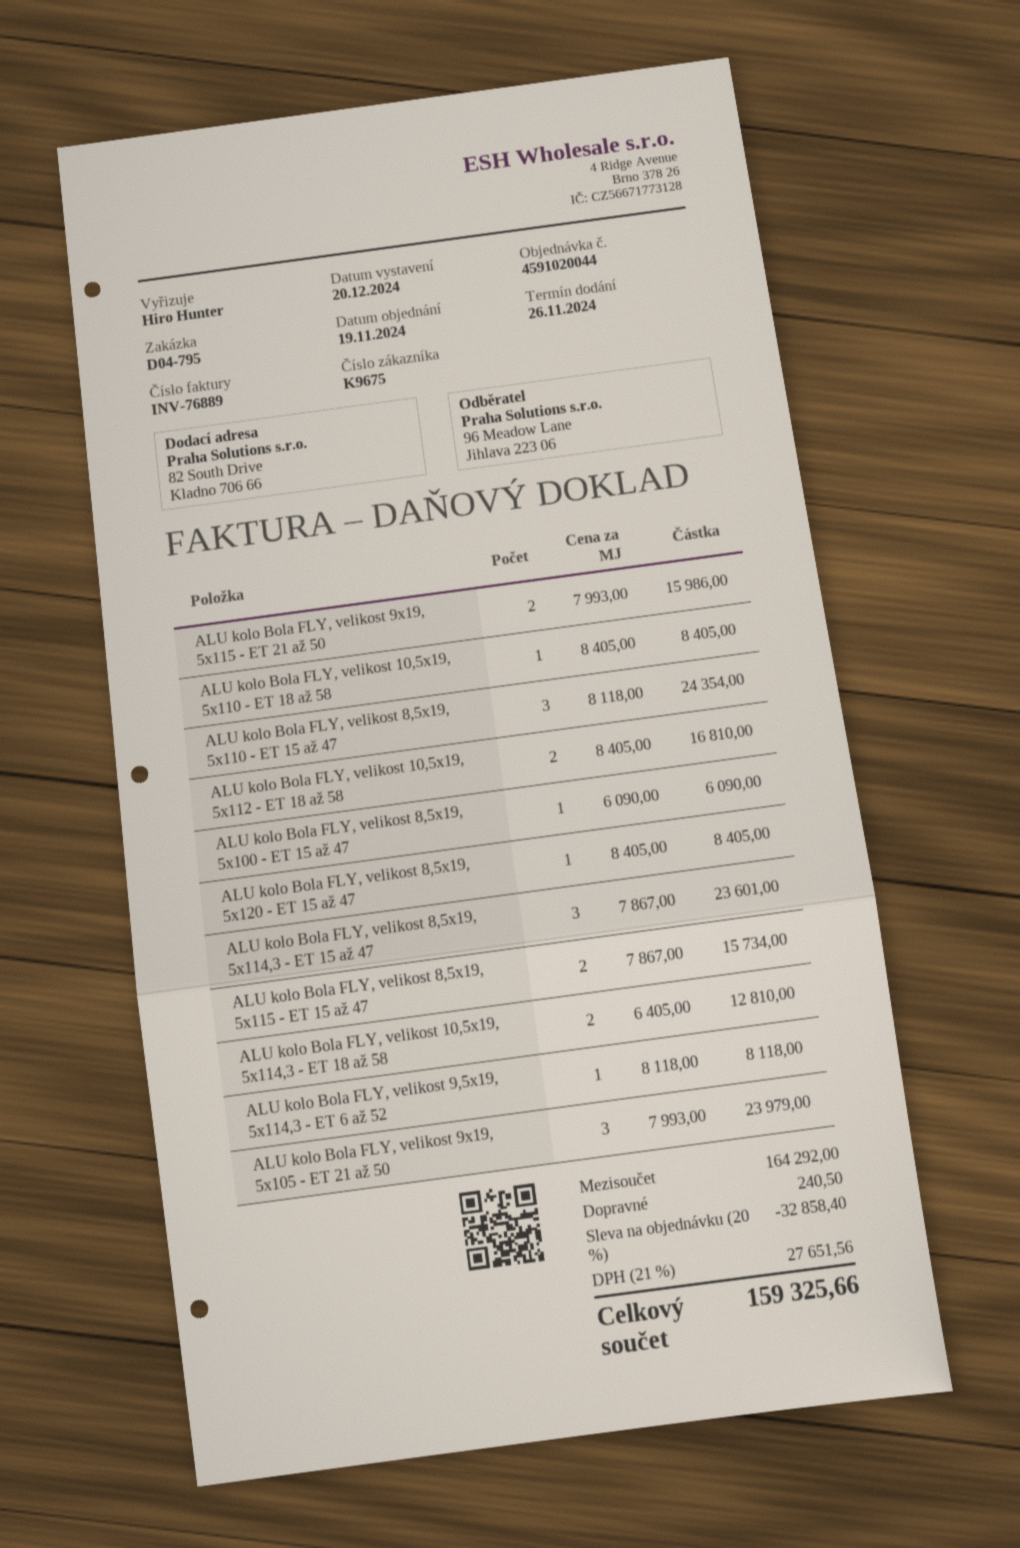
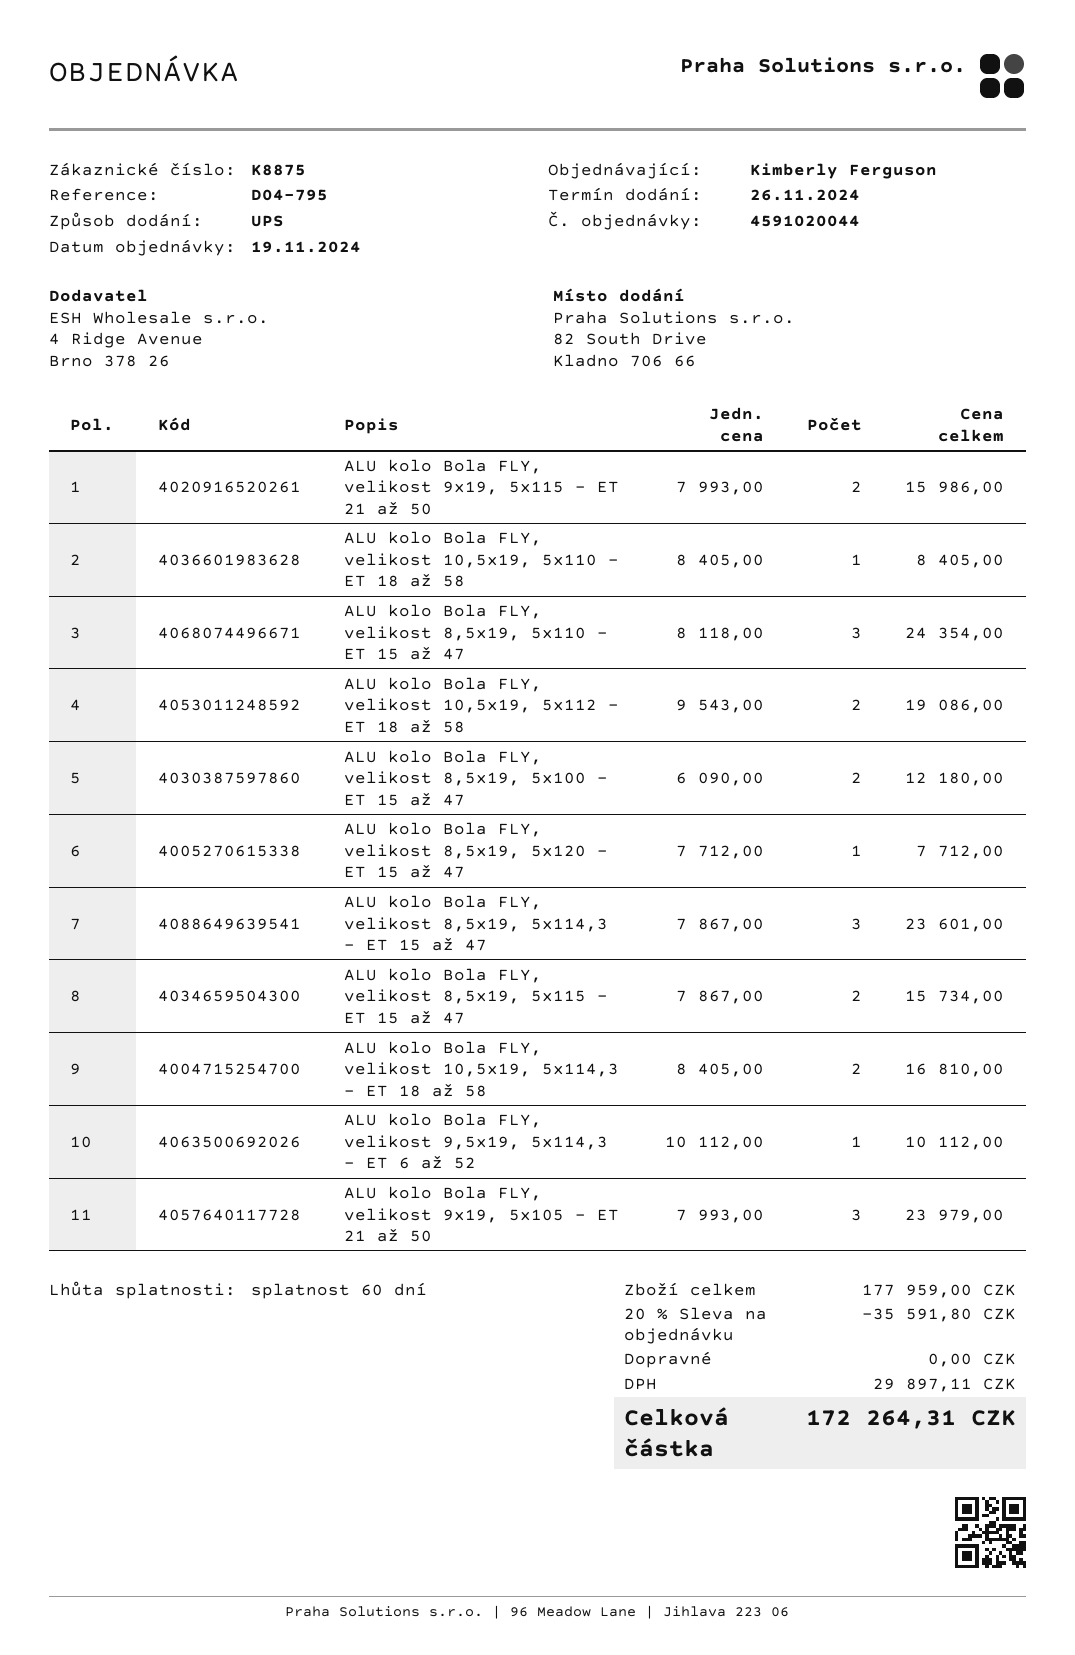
customer number: K9675 -> K8875
ALU kolo Bola FLY, velikost 10,5x19, 5x112 - ET 18 až 58: 2 x 8405.00 = 16810.00 -> 2 x 9543.00 = 19086.00
ALU kolo Bola FLY, velikost 8,5x19, 5x100 - ET 15 až 47: 1 x 6090.00 = 6090.00 -> 2 x 6090.00 = 12180.00
ALU kolo Bola FLY, velikost 8,5x19, 5x120 - ET 15 až 47: 1 x 8405.00 = 8405.00 -> 1 x 7712.00 = 7712.00
ALU kolo Bola FLY, velikost 10,5x19, 5x114,3 - ET 18 až 58: 2 x 6405.00 = 12810.00 -> 2 x 8405.00 = 16810.00
ALU kolo Bola FLY, velikost 9,5x19, 5x114,3 - ET 6 až 52: 1 x 8118.00 = 8118.00 -> 1 x 10112.00 = 10112.00
subtotal: 164292.00 -> 177959.00
discount: 20% = 32858.40 -> 20% = 35591.80
shipping: 240.50 -> 0.00
tax: 27651.56 -> 29897.11
total: 159325.66 -> 172264.31

